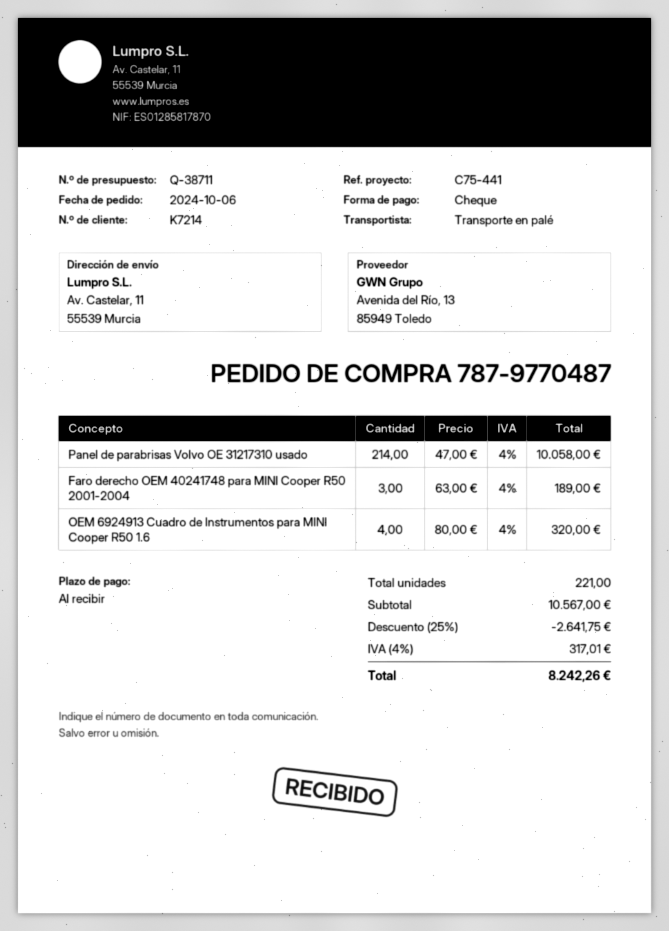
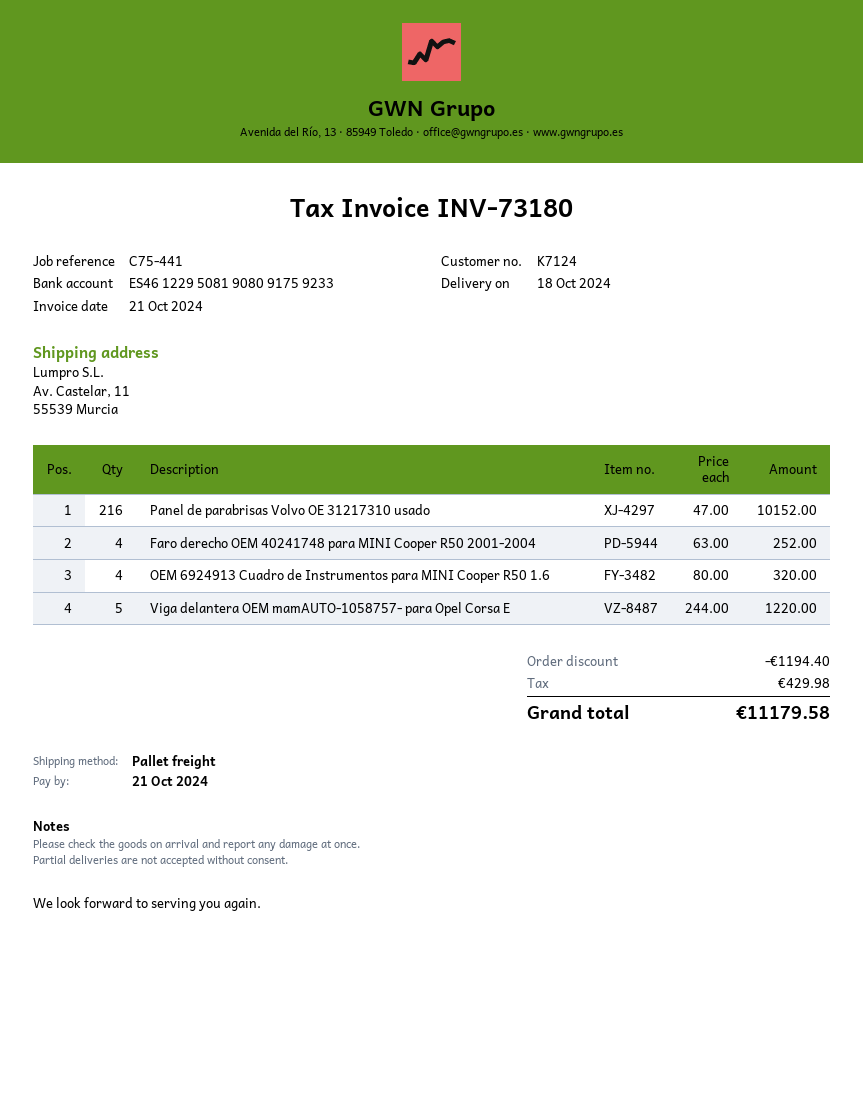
customer number: K7214 -> K7124
Panel de parabrisas Volvo OE 31217310 usado: 214 x 47.00 = 10058.00 -> 216 x 47.00 = 10152.00
Faro derecho OEM 40241748 para MINI Cooper R50 2001-2004: 3 x 63.00 = 189.00 -> 4 x 63.00 = 252.00
Viga delantera OEM mamAUTO-1058757- para Opel Corsa E: none -> 5 x 244.00 = 1220.00
discount: 2641.75 -> 1194.40
tax: 317.01 -> 429.98
total: 8242.26 -> 11179.58

